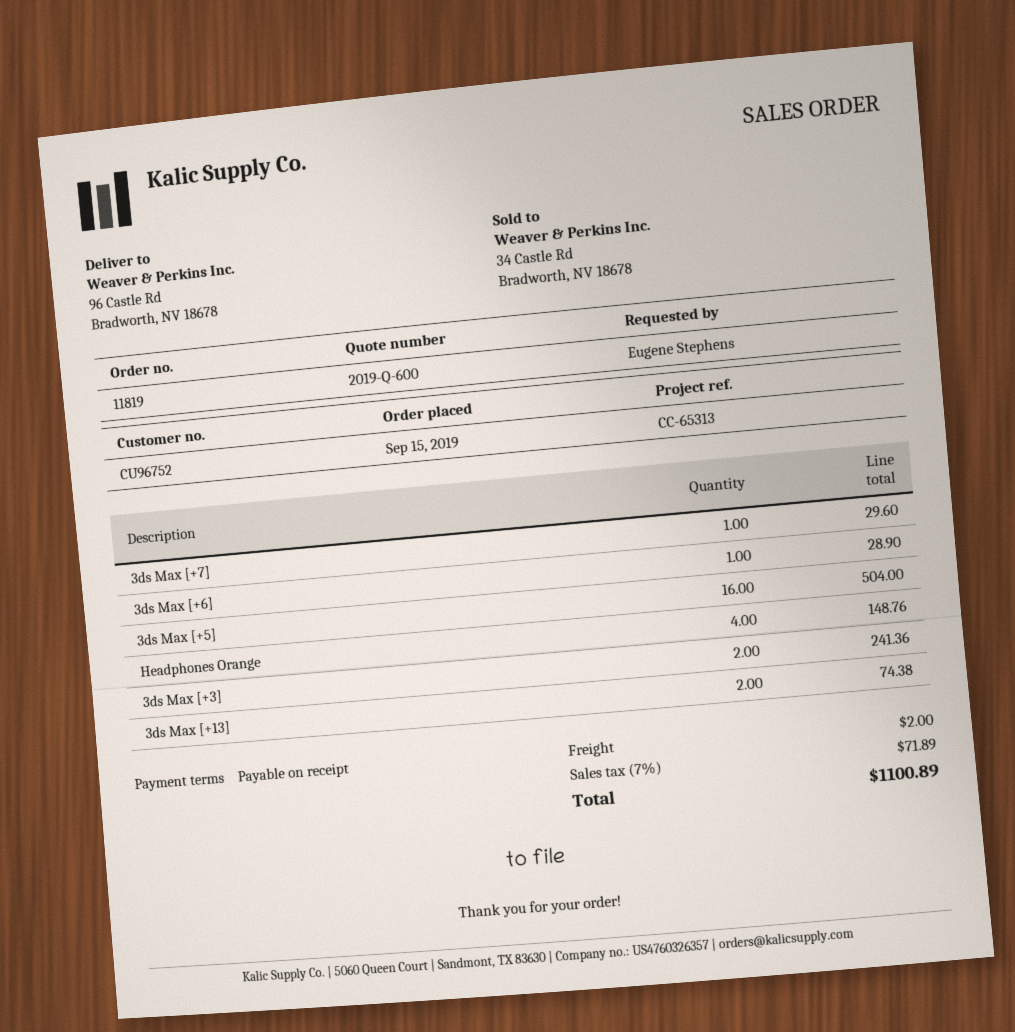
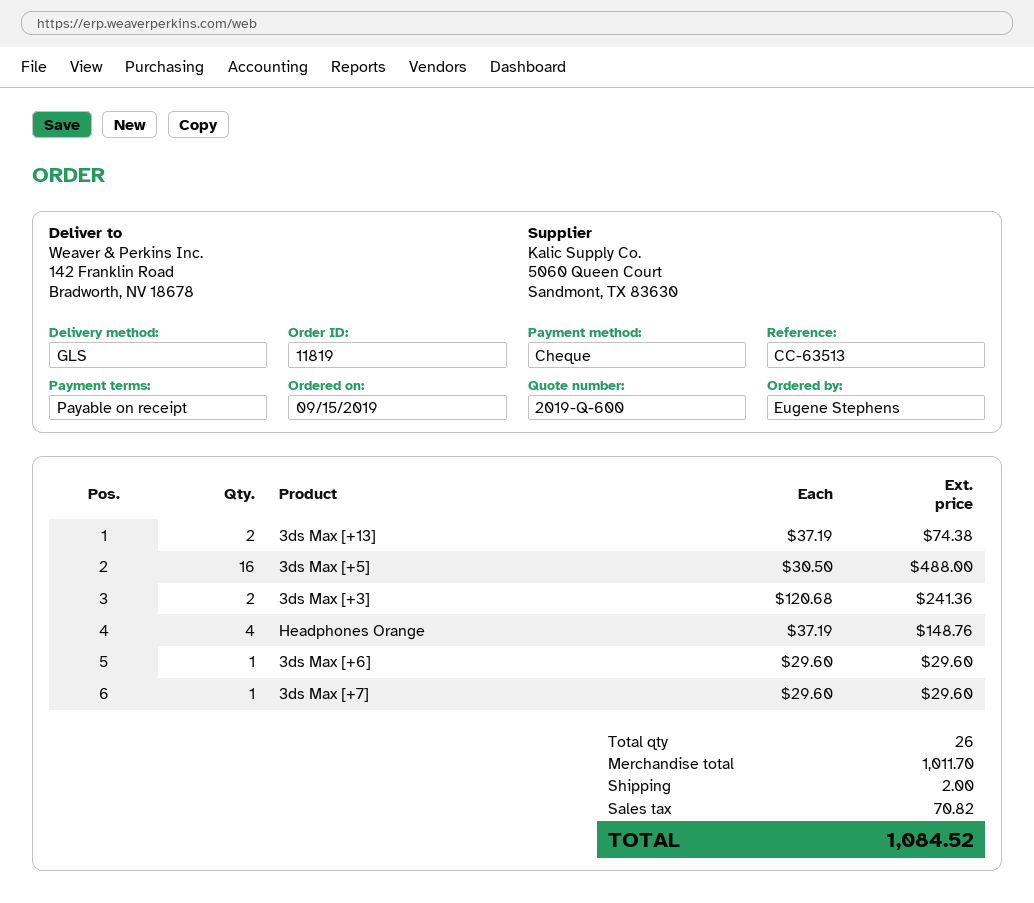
reference: CC-65313 -> CC-63513
ship to: 96 Castle Rd, Bradworth, NV 18678 -> 142 Franklin Road, Bradworth, NV 18678
3ds Max [+6]: 1 for 28.90 -> 1 for 29.60
3ds Max [+5]: 16 for 504.00 -> 16 for 488.00
tax: 71.89 -> 70.82
total: 1100.89 -> 1084.52

